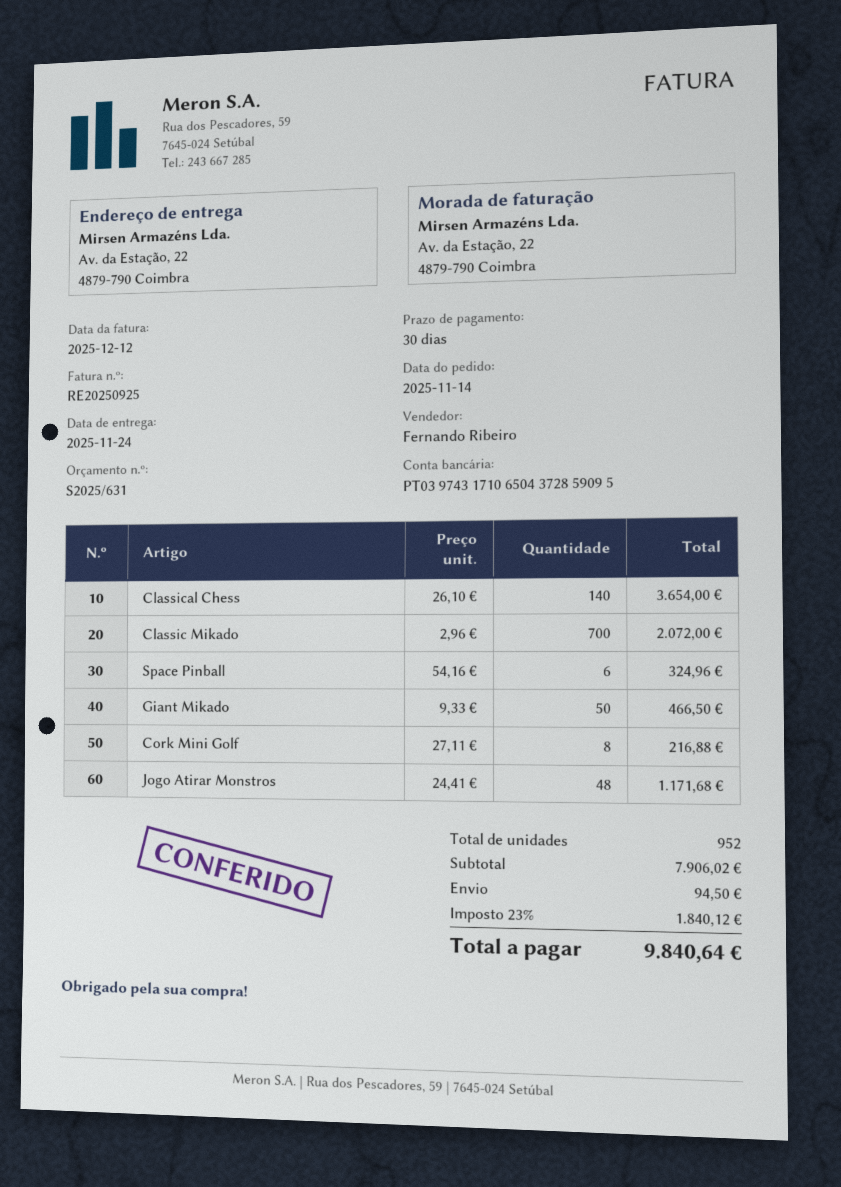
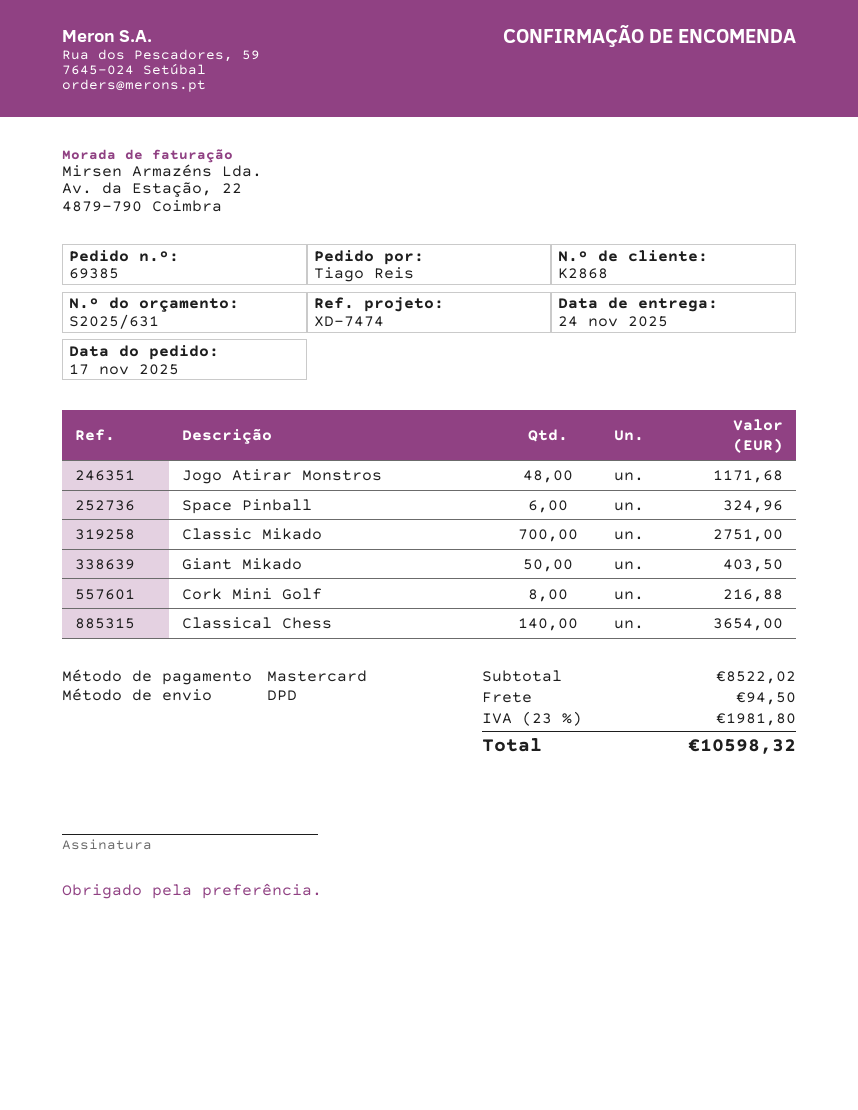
order date: 2025-11-14 -> 2025-11-17
Classic Mikado: 700 for 2072.00 -> 700 for 2751.00
Giant Mikado: 50 for 466.50 -> 50 for 403.50
subtotal: 7906.02 -> 8522.02
tax: 23% = 1840.12 -> 23% = 1981.80
total: 9840.64 -> 10598.32

